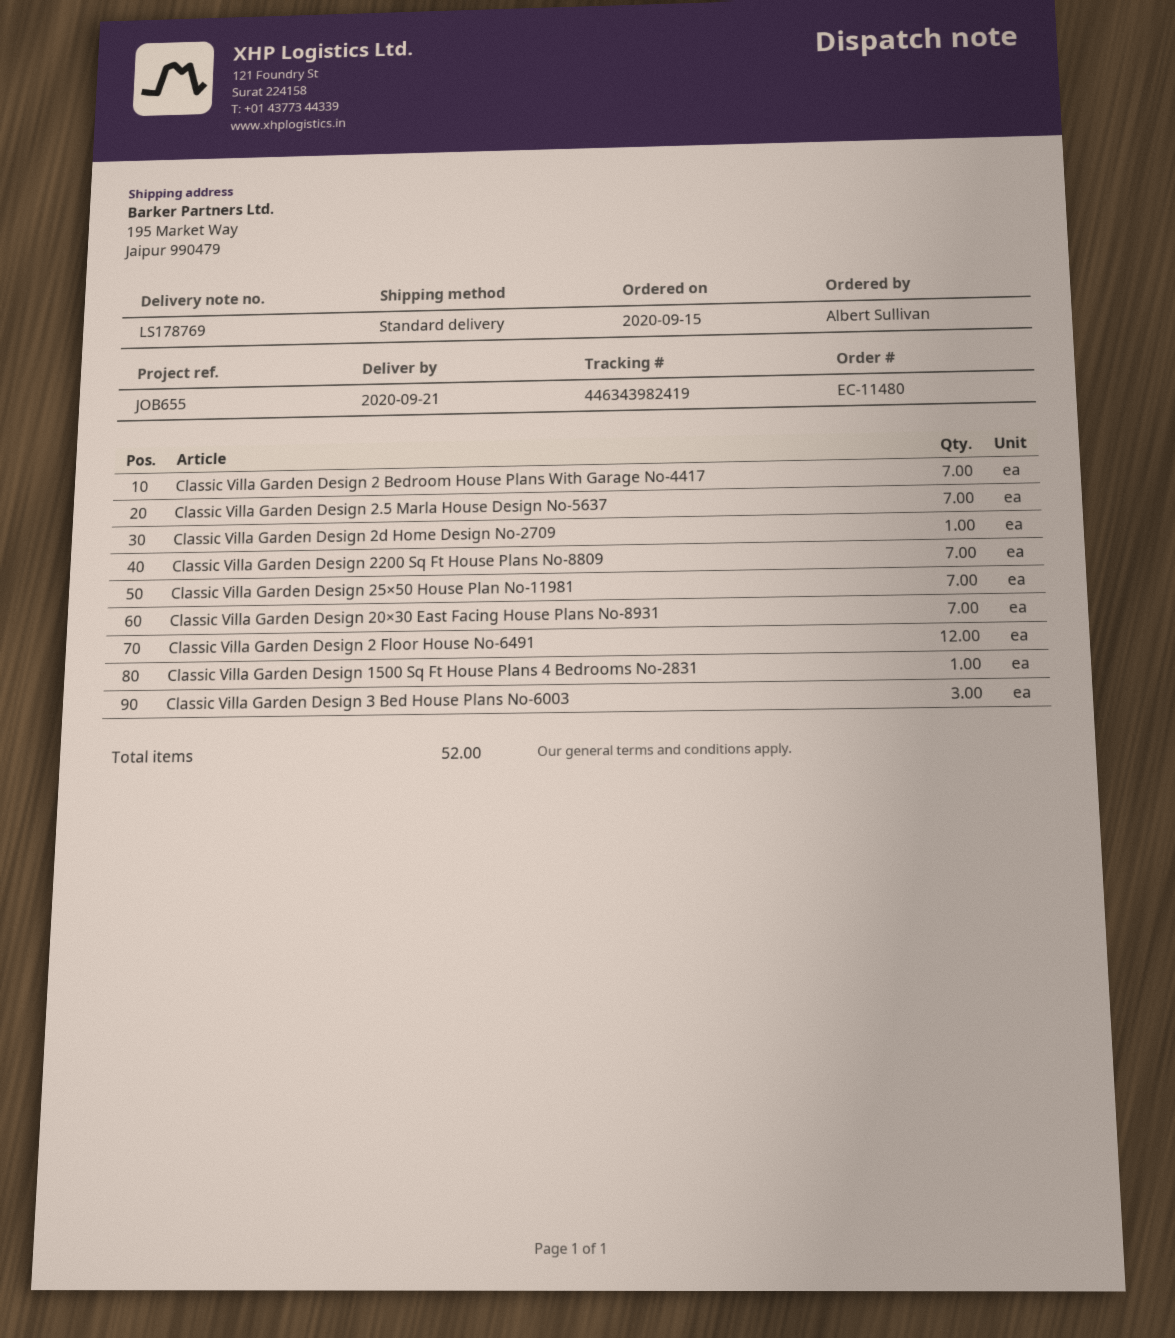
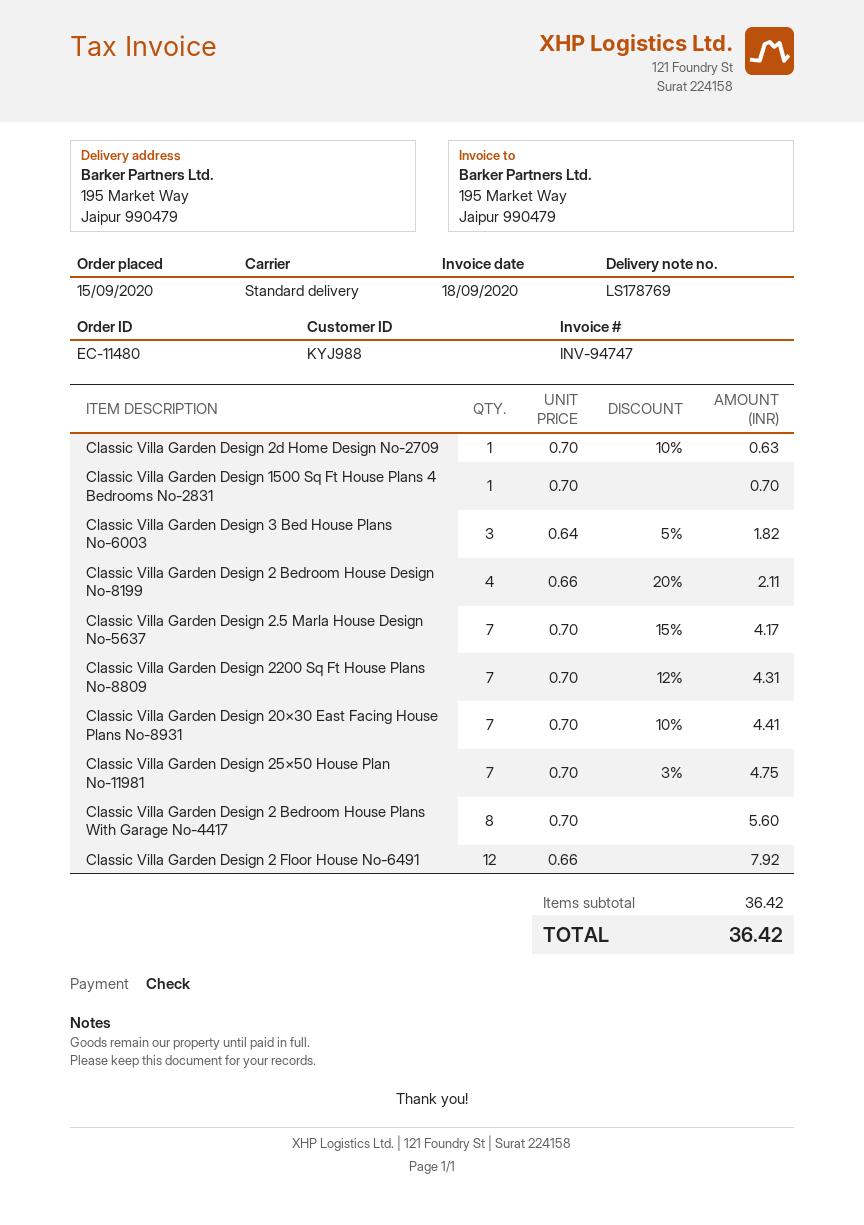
Classic Villa Garden Design 2 Bedroom House Plans With Garage No-4417: 7 -> 8
Classic Villa Garden Design 2 Bedroom House Design No-8199: none -> 4

